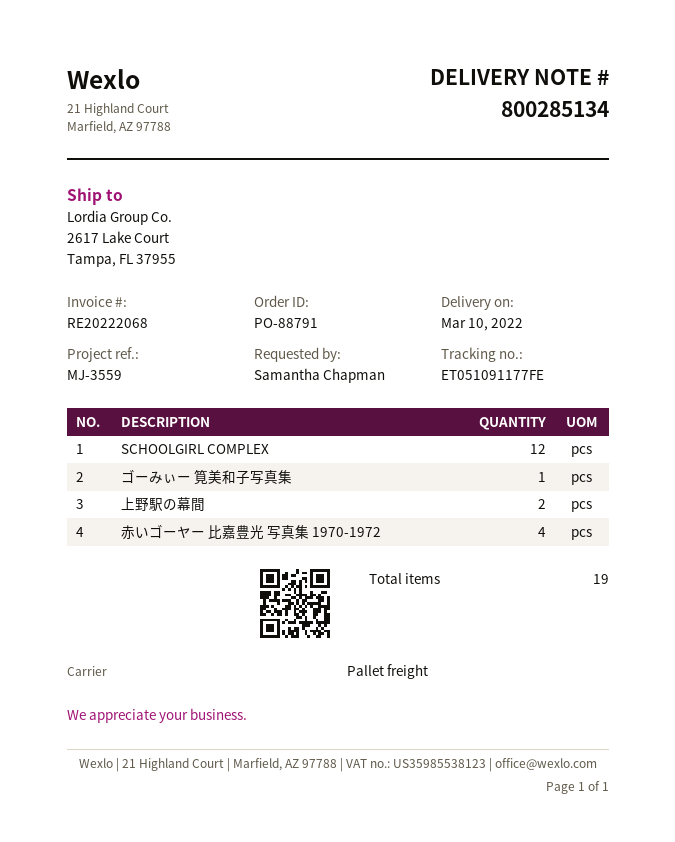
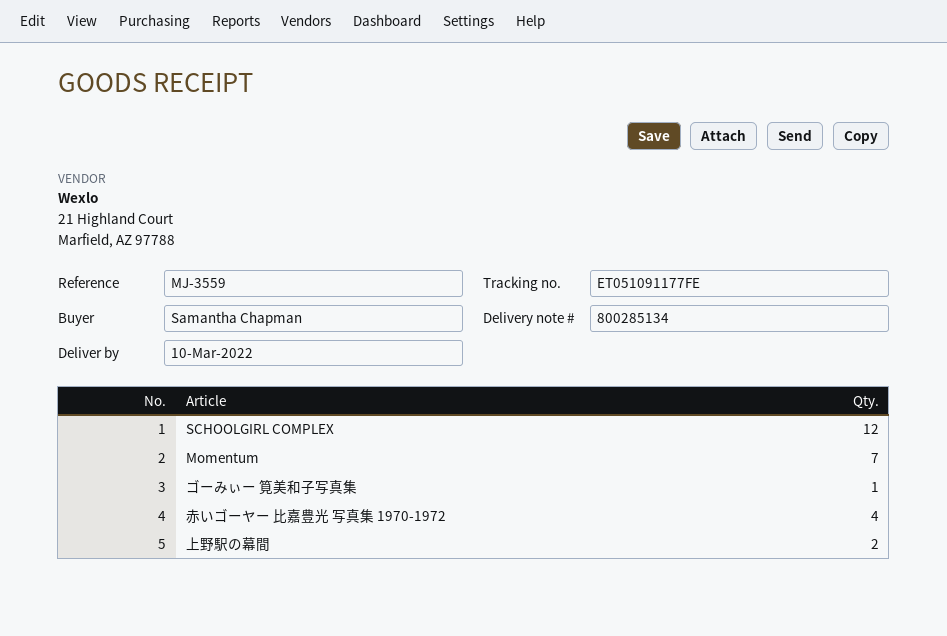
Momentum: none -> 7

